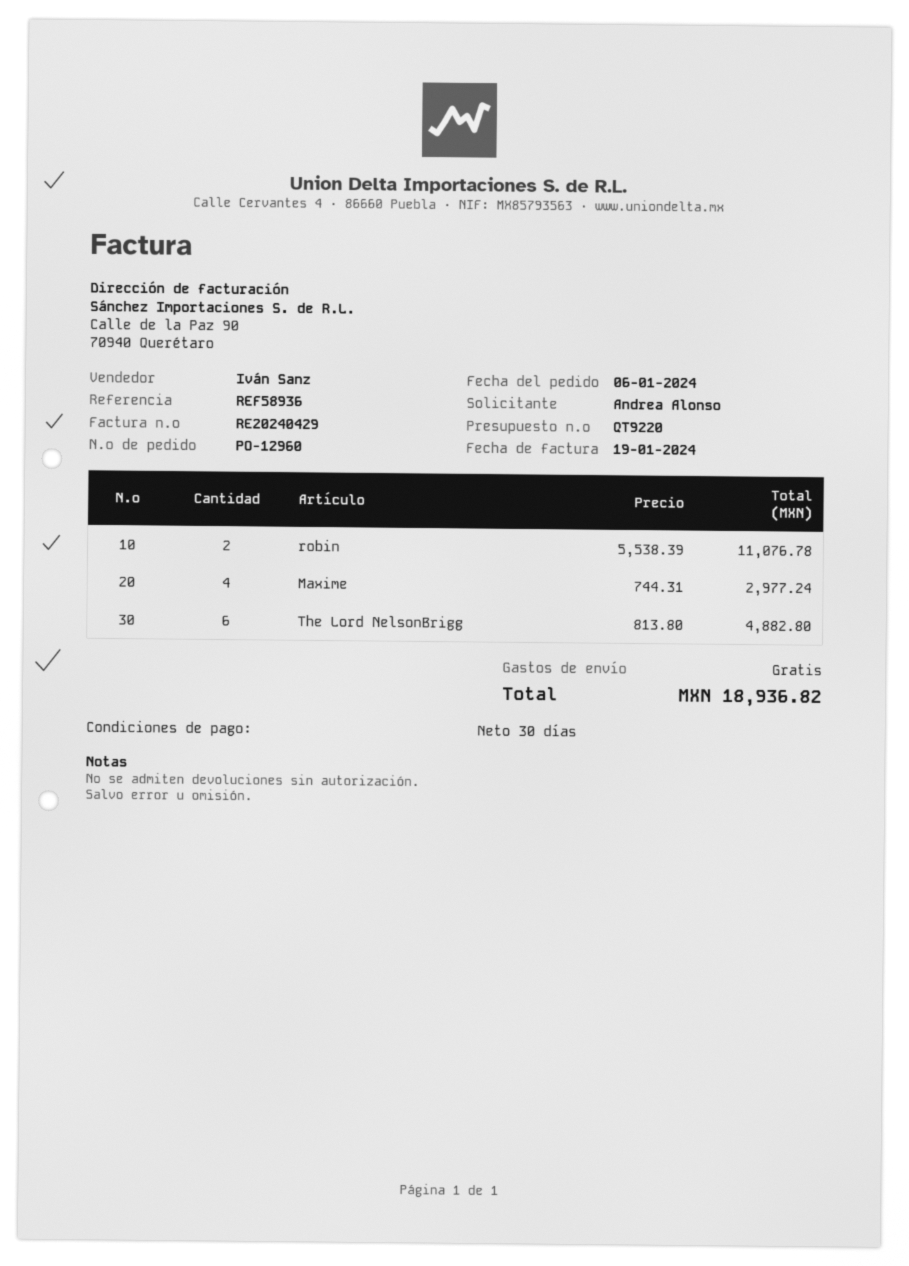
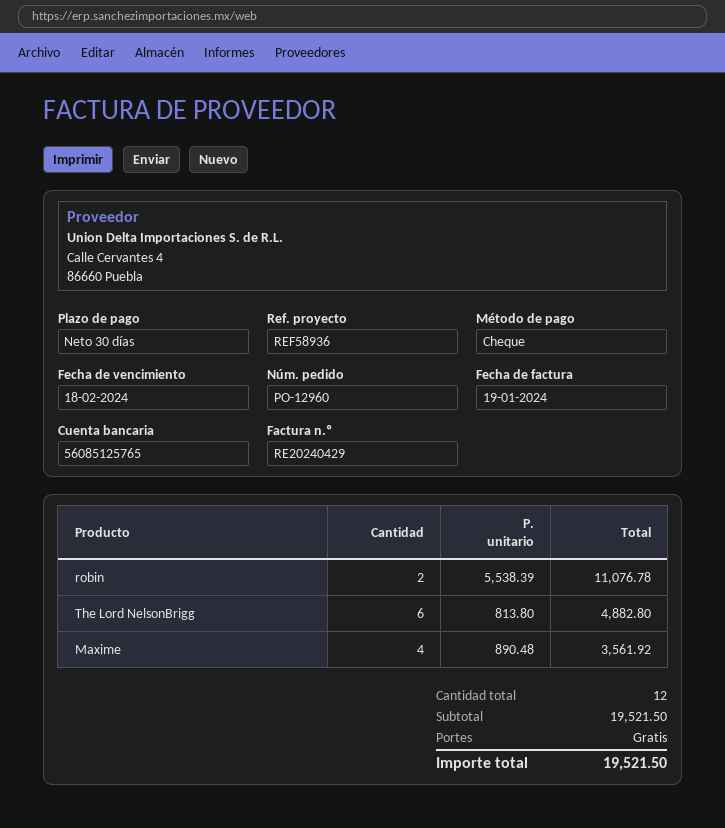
Maxime: 4 x 744.31 = 2977.24 -> 4 x 890.48 = 3561.92
total: 18936.82 -> 19521.50

